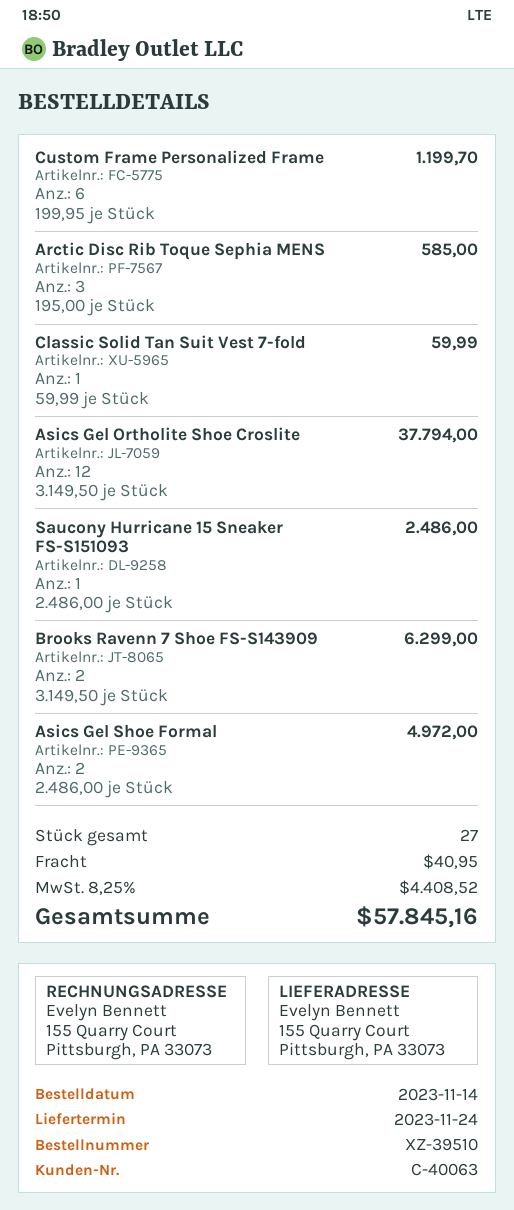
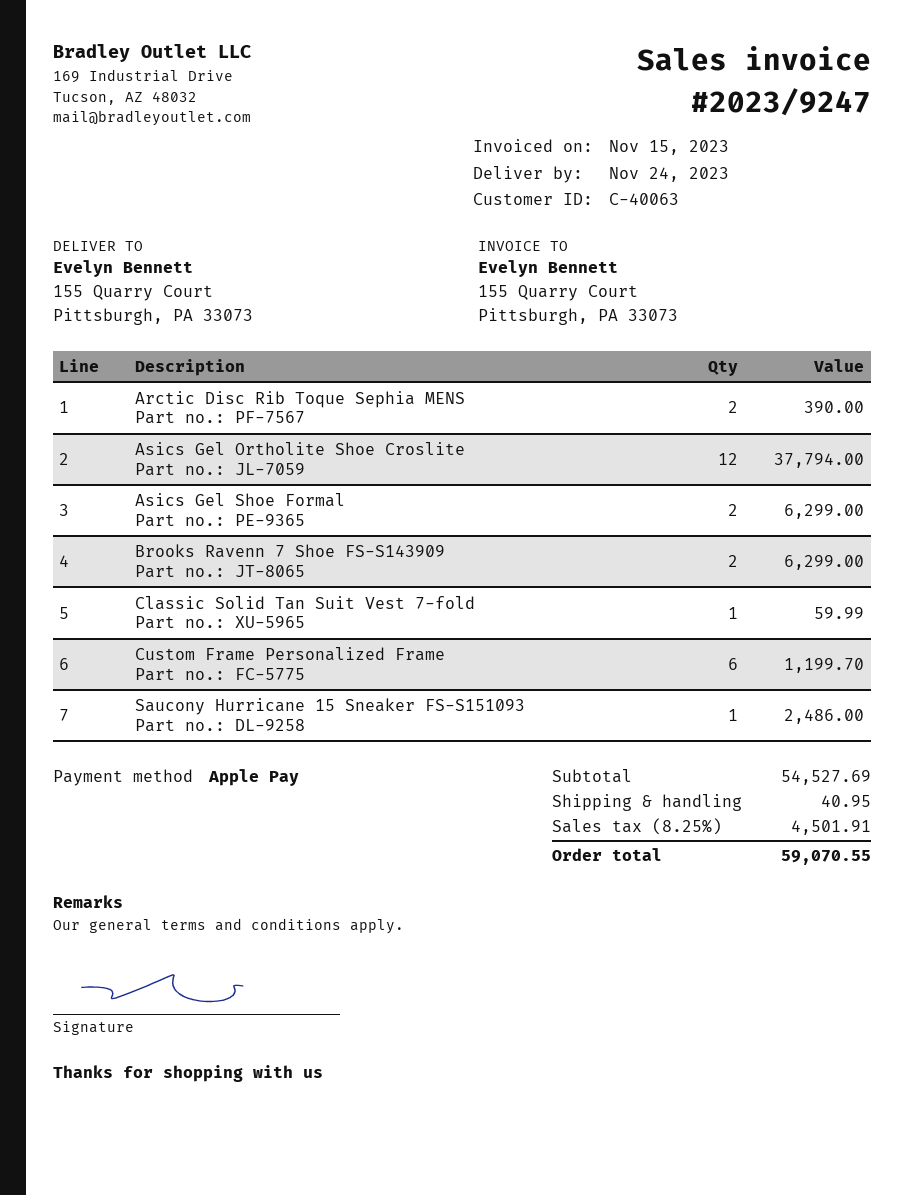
Arctic Disc Rib Toque Sephia MENS: 3 for 585.00 -> 2 for 390.00
Asics Gel Shoe Formal: 2 for 4972.00 -> 2 for 6299.00
tax: 8.25% = 4408.52 -> 8.25% = 4501.91
total: 57845.16 -> 59070.55

